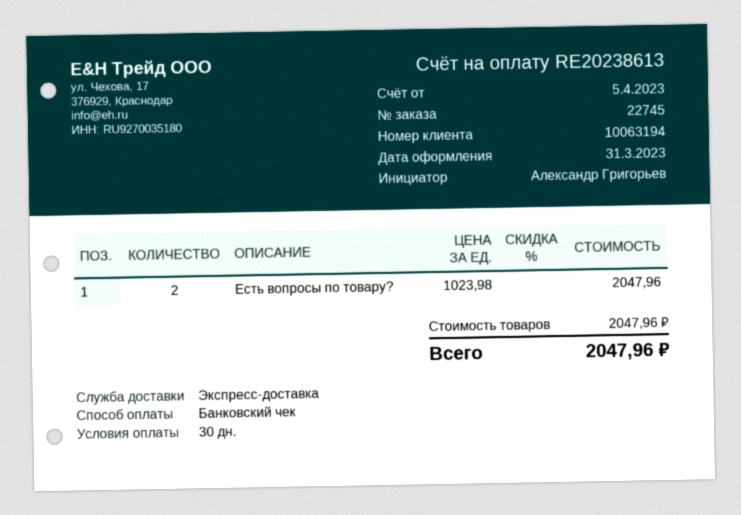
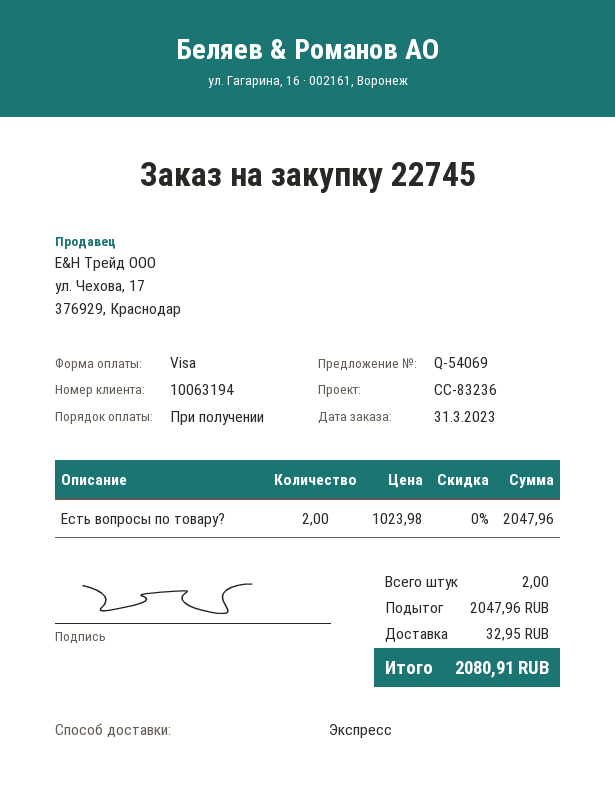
payment terms: 30 days -> on receipt
payment method: cheque -> Visa
shipping: none -> 32.95
total: 2047.96 -> 2080.91

